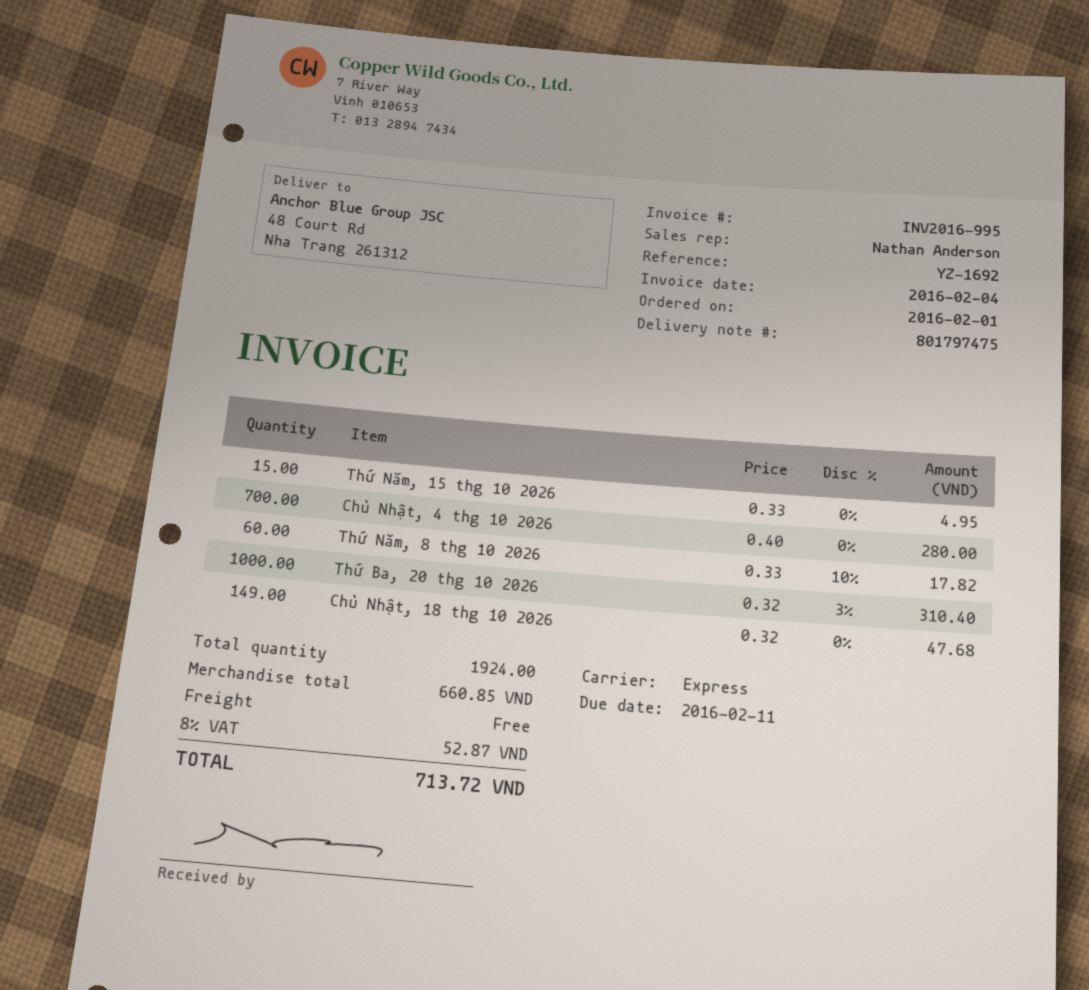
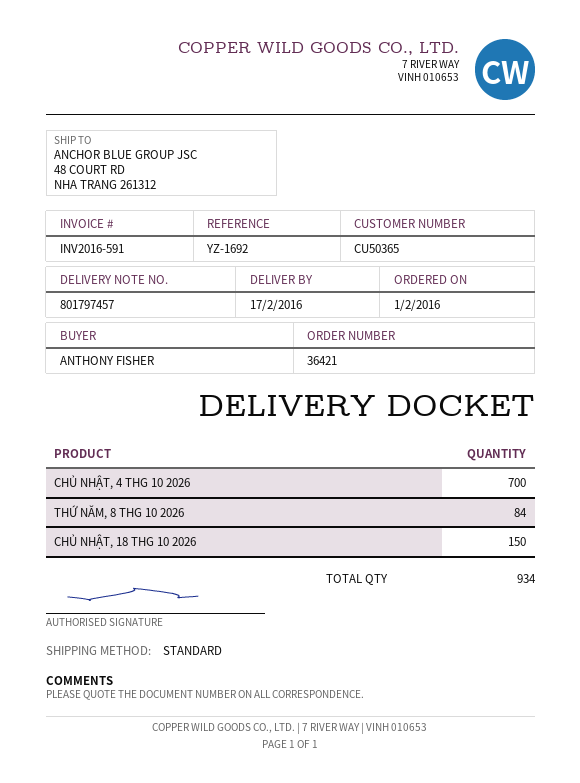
delivery note number: 801797475 -> 801797457
invoice number: INV2016-995 -> INV2016-591
shipping method: express -> standard
Thứ Năm, 15 thg 10 2026: 15 -> none
Thứ Năm, 8 thg 10 2026: 60 -> 84
Thứ Ba, 20 thg 10 2026: 1000 -> none
Chủ Nhật, 18 thg 10 2026: 149 -> 150
total quantity: 1924 -> 934

